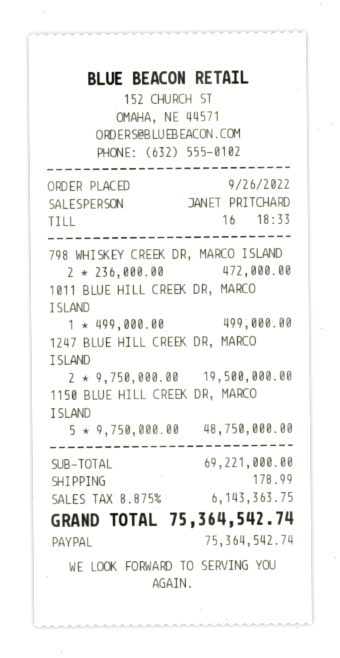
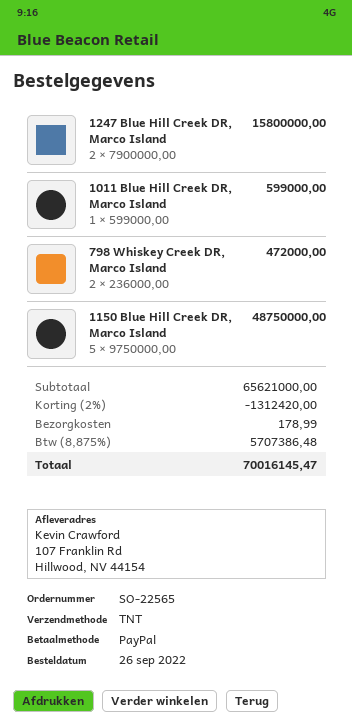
1011 BLUE HILL CREEK DR, MARCO ISLAND: 1 x 499000.00 = 499000.00 -> 1 x 599000.00 = 599000.00
1247 BLUE HILL CREEK DR, MARCO ISLAND: 2 x 9750000.00 = 19500000.00 -> 2 x 7900000.00 = 15800000.00
subtotal: 69221000.00 -> 65621000.00
discount: none -> 2% = 1312420.00
tax: 8.875% = 6143363.75 -> 8.875% = 5707386.48
total: 75364542.74 -> 70016145.47

